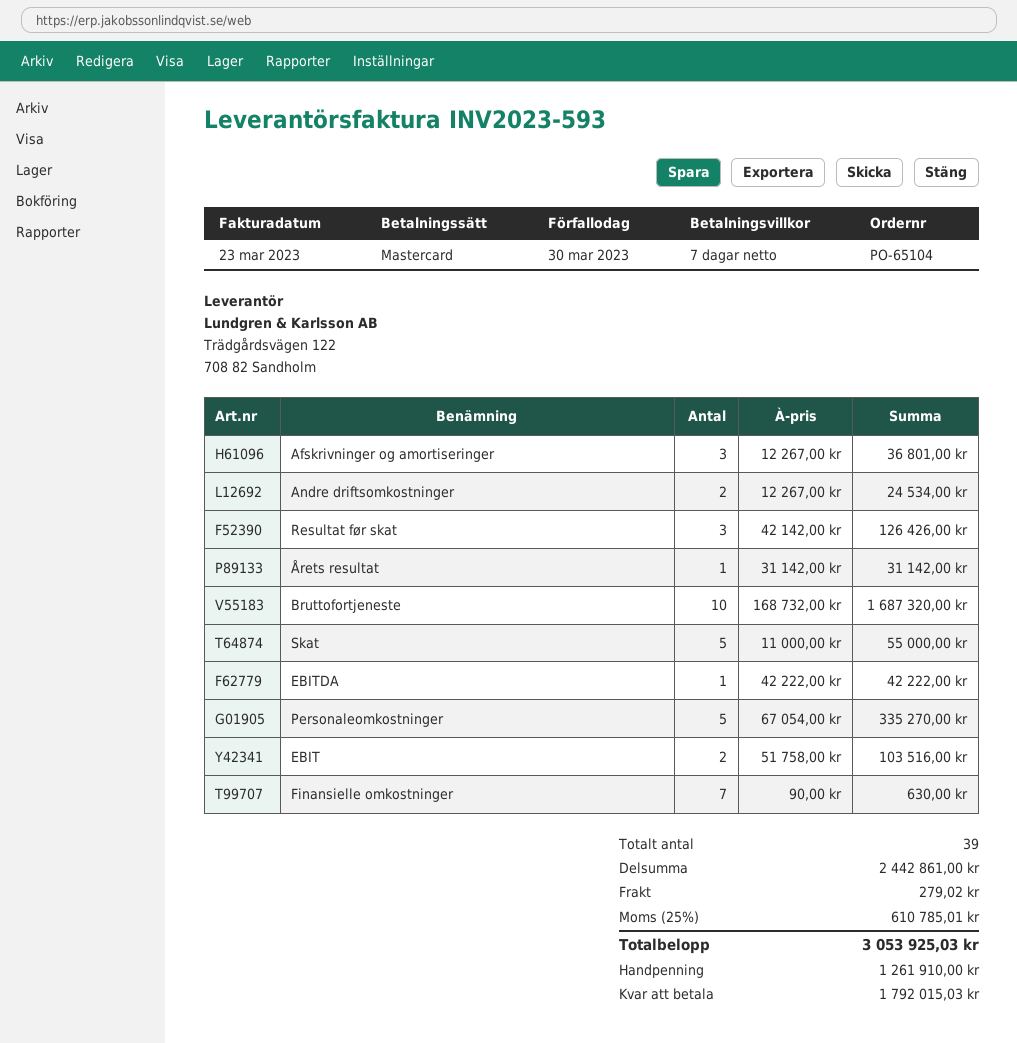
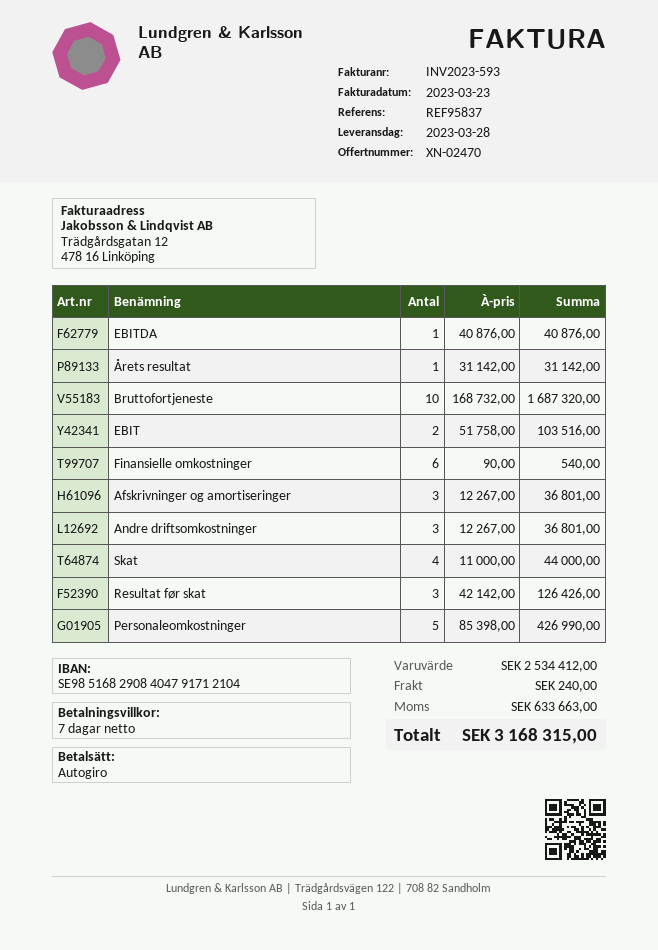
payment method: Mastercard -> direct debit
Andre driftsomkostninger: 2 x 12267.00 = 24534.00 -> 3 x 12267.00 = 36801.00
Skat: 5 x 11000.00 = 55000.00 -> 4 x 11000.00 = 44000.00
EBITDA: 1 x 42222.00 = 42222.00 -> 1 x 40876.00 = 40876.00
Personaleomkostninger: 5 x 67054.00 = 335270.00 -> 5 x 85398.00 = 426990.00
Finansielle omkostninger: 7 x 90.00 = 630.00 -> 6 x 90.00 = 540.00
subtotal: 2442861.00 -> 2534412.00
shipping: 279.02 -> 240.00
tax: 610785.01 -> 633663.00
total: 3053925.03 -> 3168315.00

